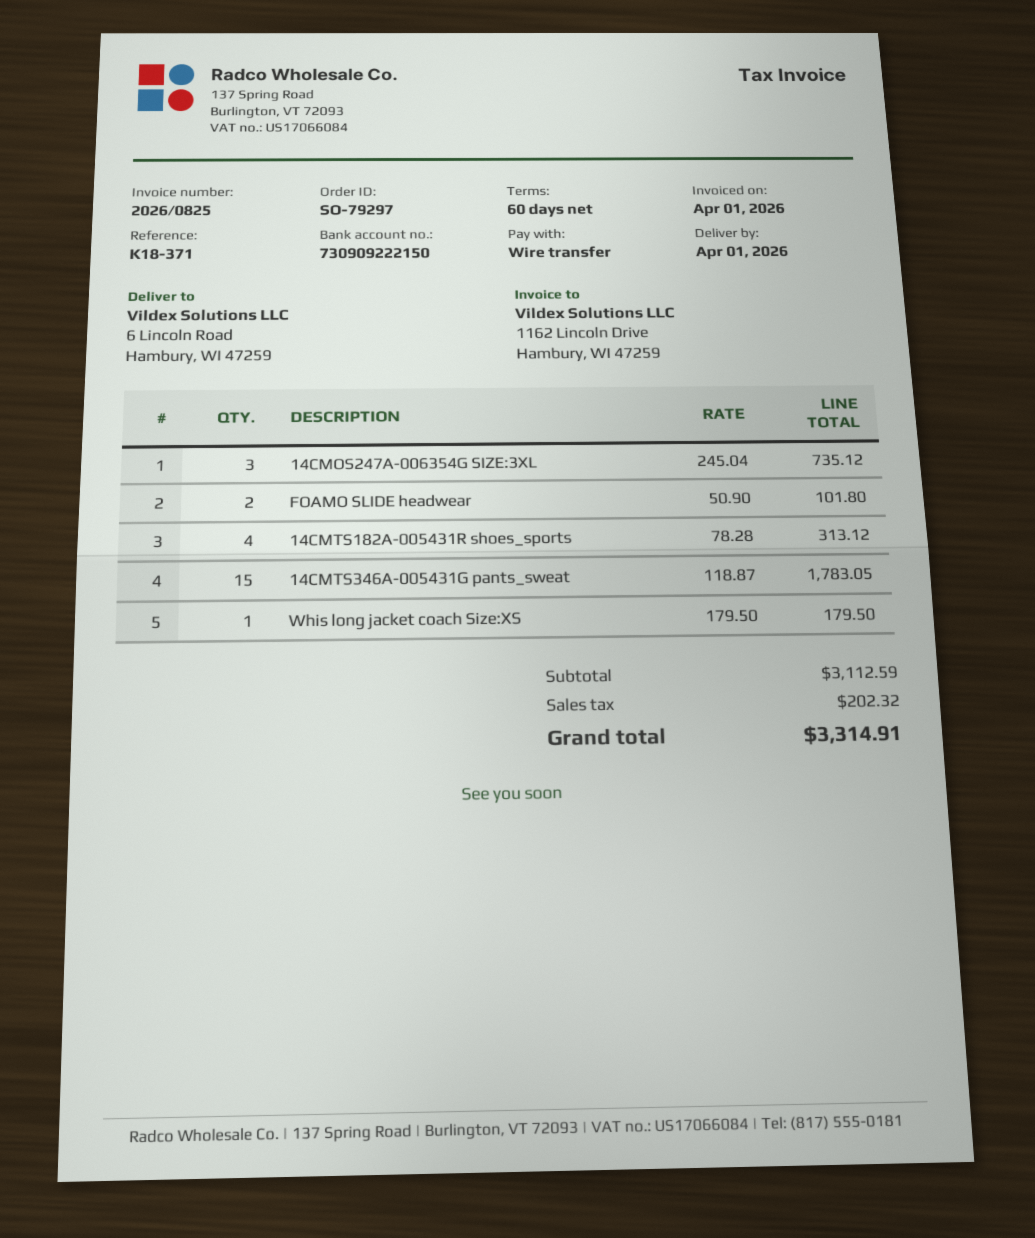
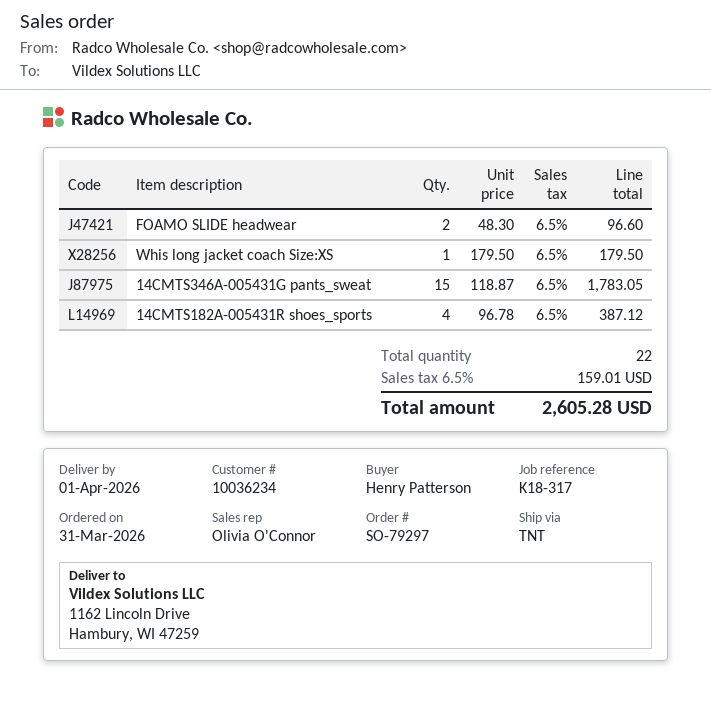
reference: K18-371 -> K18-317
ship to: 6 Lincoln Road, Hambury, WI 47259 -> 1162 Lincoln Drive, Hambury, WI 47259
14CMOS247A-006354G SIZE:3XL: 3 x 245.04 = 735.12 -> none
FOAMO SLIDE headwear: 2 x 50.90 = 101.80 -> 2 x 48.30 = 96.60
14CMTS182A-005431R shoes_sports: 4 x 78.28 = 313.12 -> 4 x 96.78 = 387.12
tax: 202.32 -> 159.01
total: 3314.91 -> 2605.28

